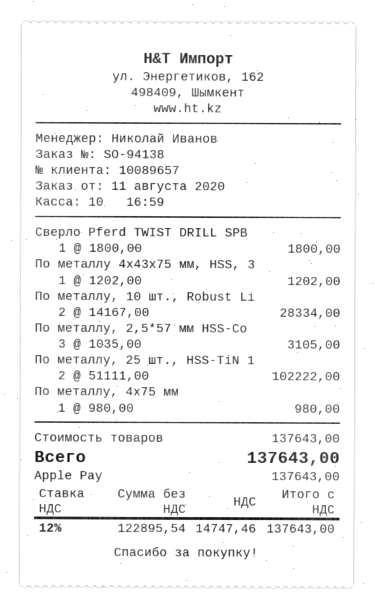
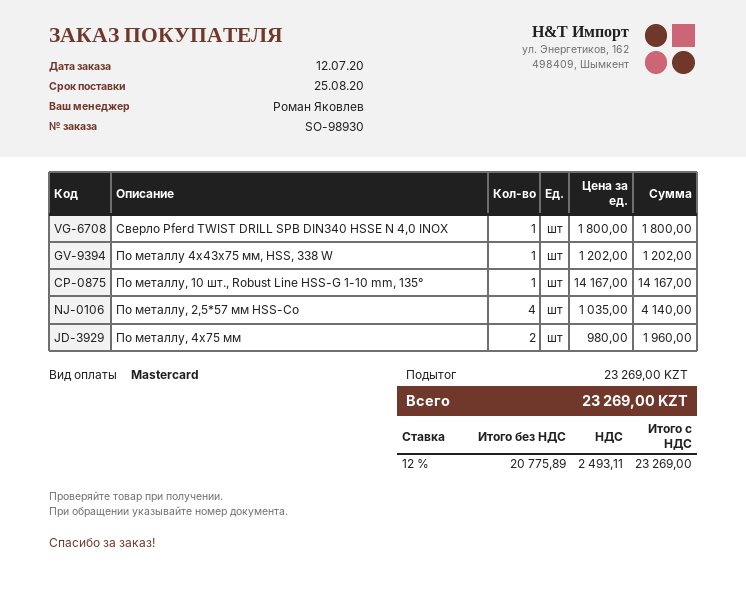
order number: SO-94138 -> SO-98930
order date: 2020-08-11 -> 2020-07-12
sales rep: Николай Иванов -> Роман Яковлев
payment method: Apple Pay -> Mastercard
По металлу, 10 шт., Robust Li: 2 x 14167.00 = 28334.00 -> 1 x 14167.00 = 14167.00
По металлу, 2,5*57 мм HSS-Co: 3 x 1035.00 = 3105.00 -> 4 x 1035.00 = 4140.00
По металлу, 25 шт., HSS-TiN 1: 2 x 51111.00 = 102222.00 -> none
По металлу, 4х75 мм: 1 x 980.00 = 980.00 -> 2 x 980.00 = 1960.00
subtotal: 137643.00 -> 23269.00
net: 122895.54 -> 20775.89
tax: 12% = 14747.46 -> 12% = 2493.11
total: 137643.00 -> 23269.00

